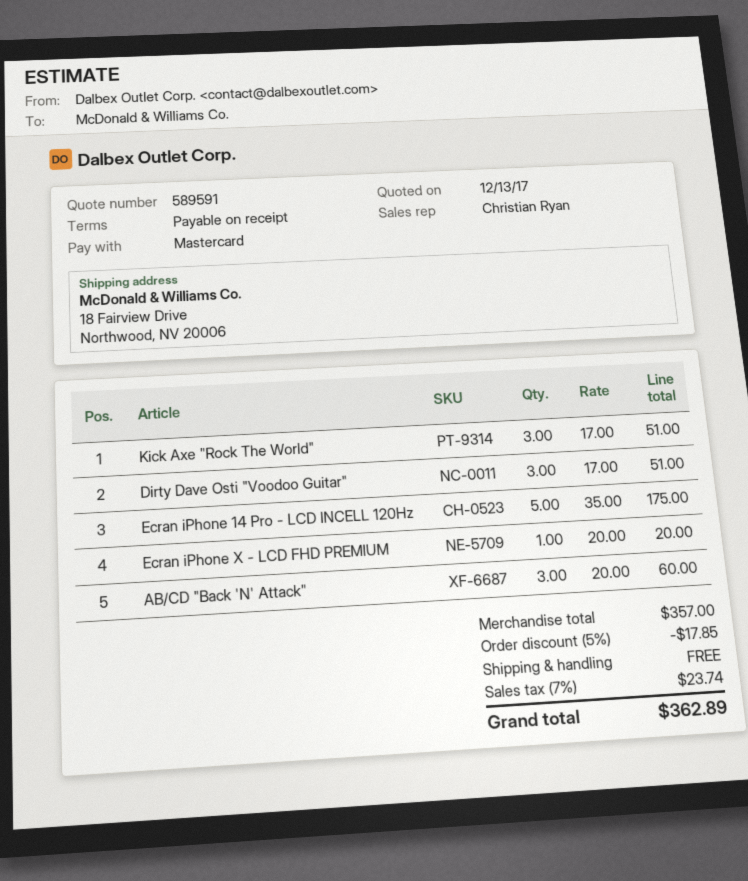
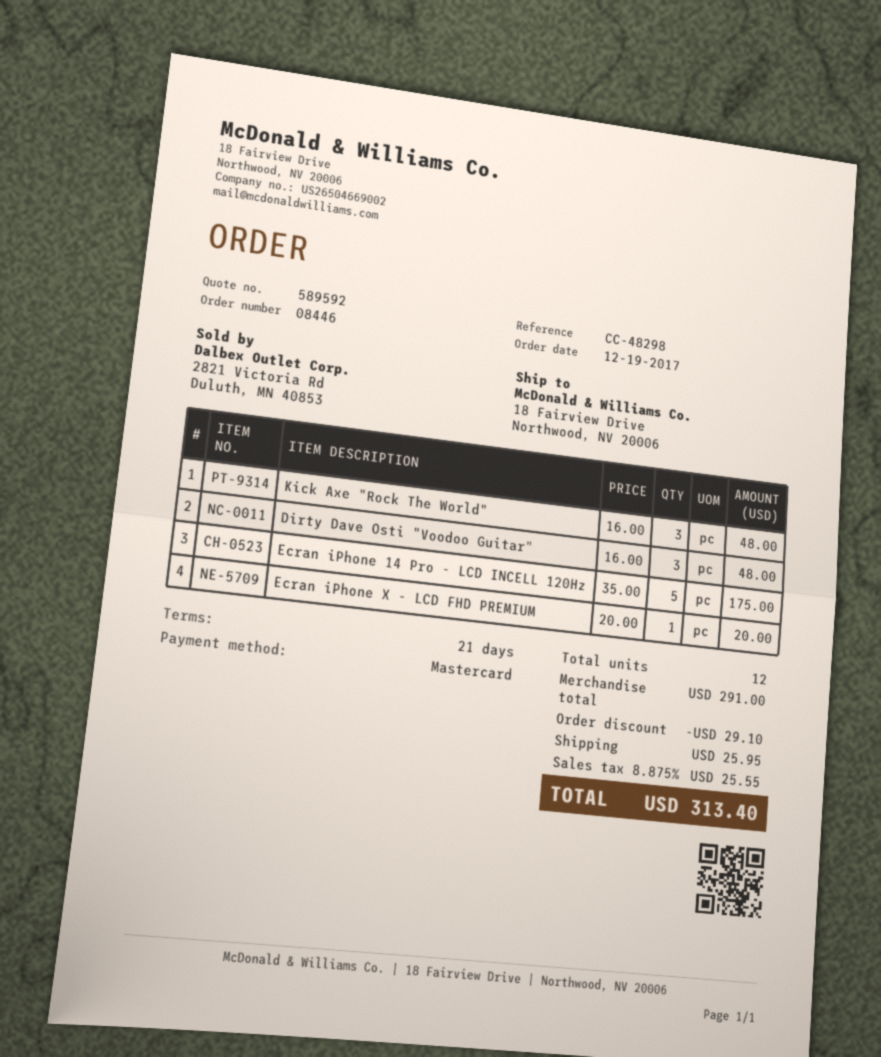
quote number: 589591 -> 589592
payment terms: on receipt -> 21 days
Kick Axe "Rock The World": 3 x 17.00 = 51.00 -> 3 x 16.00 = 48.00
Dirty Dave Osti "Voodoo Guitar": 3 x 17.00 = 51.00 -> 3 x 16.00 = 48.00
AB/CD "Back 'N' Attack": 3 x 20.00 = 60.00 -> none
subtotal: 357.00 -> 291.00
discount: 17.85 -> 29.10
shipping: 0.00 -> 25.95
tax: 7% = 23.74 -> 8.875% = 25.55
total: 362.89 -> 313.40

